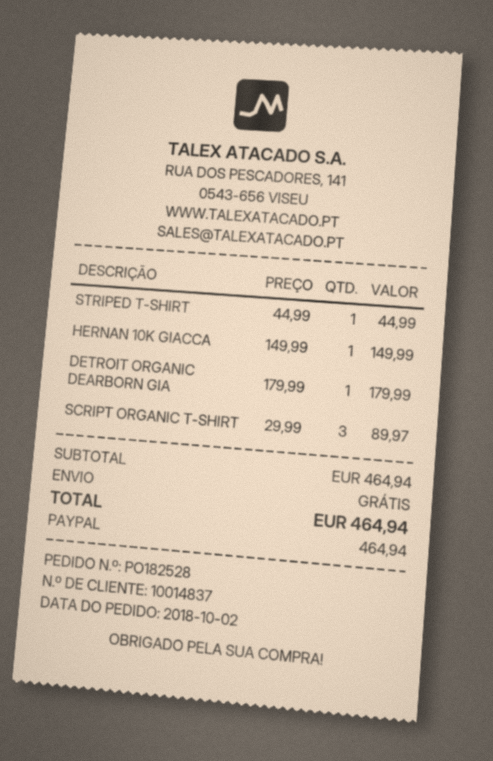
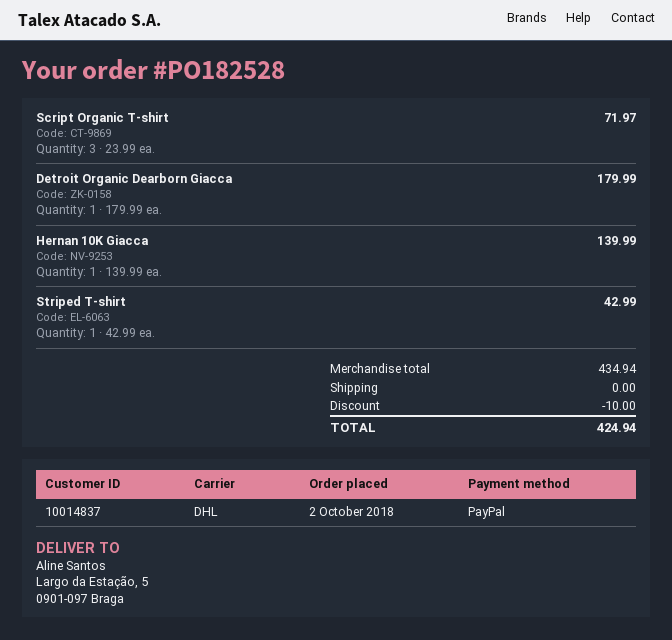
STRIPED T-SHIRT: 1 x 44.99 = 44.99 -> 1 x 42.99 = 42.99
HERNAN 10K GIACCA: 1 x 149.99 = 149.99 -> 1 x 139.99 = 139.99
SCRIPT ORGANIC T-SHIRT: 3 x 29.99 = 89.97 -> 3 x 23.99 = 71.97
subtotal: 464.94 -> 434.94
discount: none -> 10.00
total: 464.94 -> 424.94

